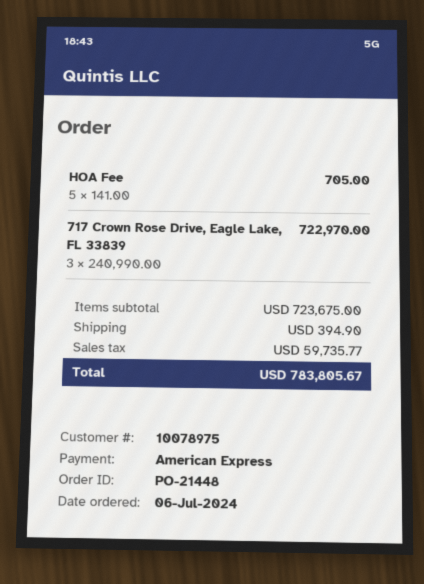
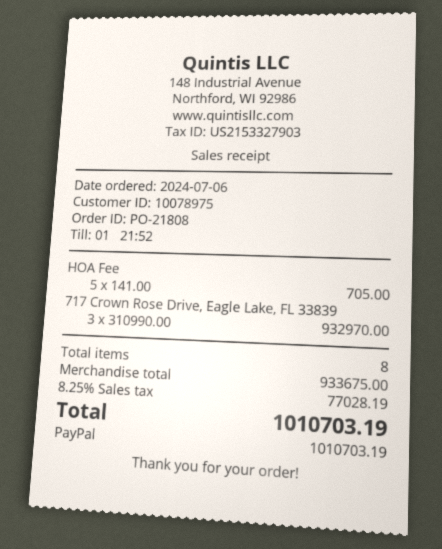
order number: PO-21448 -> PO-21808
payment method: American Express -> PayPal
717 Crown Rose Drive, Eagle Lake, FL 33839: 3 x 240990.00 = 722970.00 -> 3 x 310990.00 = 932970.00
subtotal: 723675.00 -> 933675.00
shipping: 394.90 -> none
tax: 59735.77 -> 77028.19
total: 783805.67 -> 1010703.19

